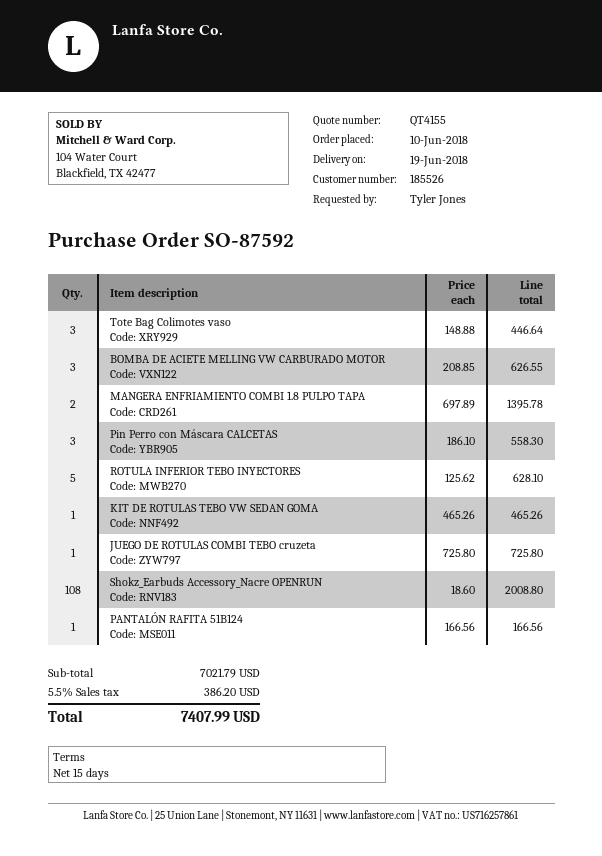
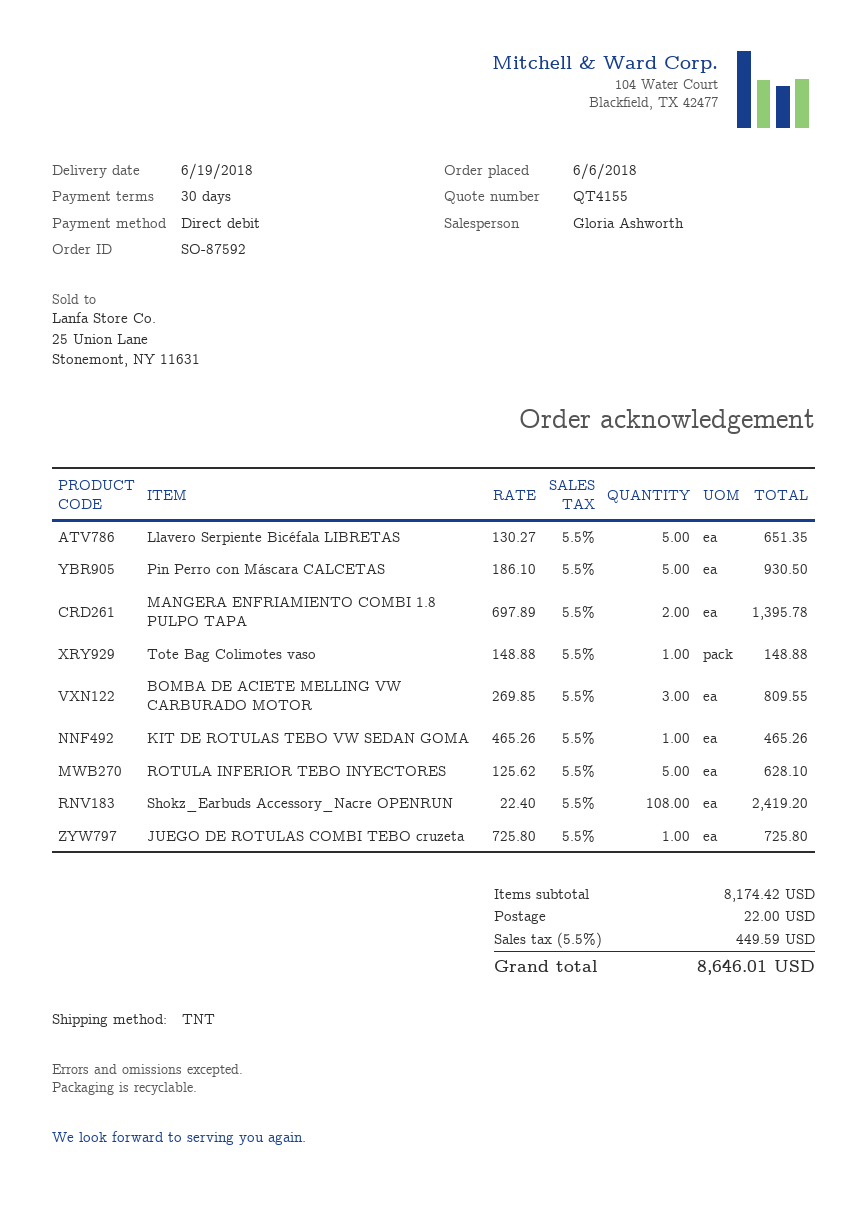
order date: 2018-06-10 -> 2018-06-06
payment terms: 15 days -> 30 days
Tote Bag Colimotes vaso: 3 x 148.88 = 446.64 -> 1 x 148.88 = 148.88
BOMBA DE ACIETE MELLING VW CARBURADO MOTOR: 3 x 208.85 = 626.55 -> 3 x 269.85 = 809.55
Pin Perro con Máscara CALCETAS: 3 x 186.10 = 558.30 -> 5 x 186.10 = 930.50
Shokz_Earbuds Accessory_Nacre OPENRUN: 108 x 18.60 = 2008.80 -> 108 x 22.40 = 2419.20
PANTALÓN RAFITA 51B124: 1 x 166.56 = 166.56 -> none
Llavero Serpiente Bicéfala LIBRETAS: none -> 5 x 130.27 = 651.35
subtotal: 7021.79 -> 8174.42
shipping: none -> 22.00
tax: 5.5% = 386.20 -> 5.5% = 449.59
total: 7407.99 -> 8646.01

